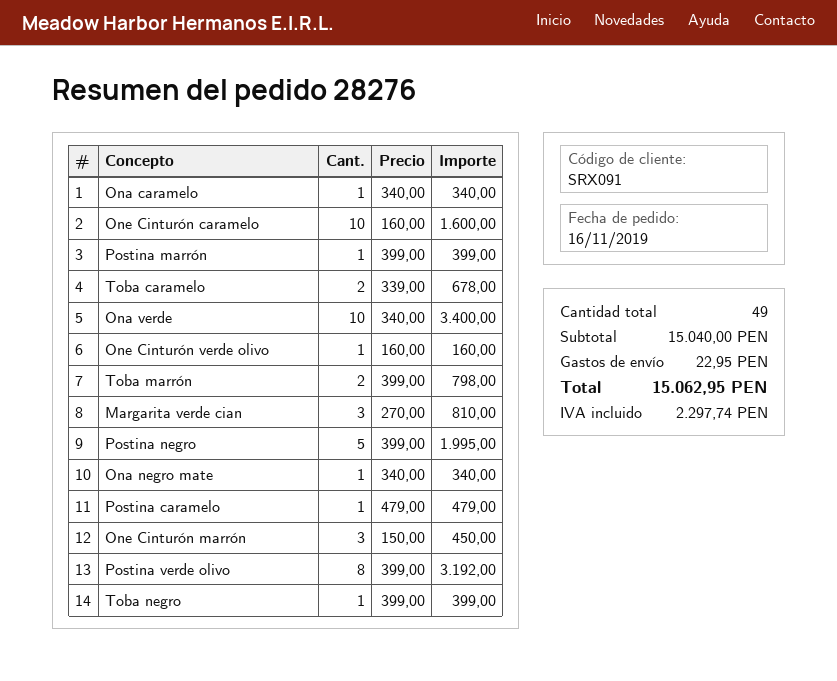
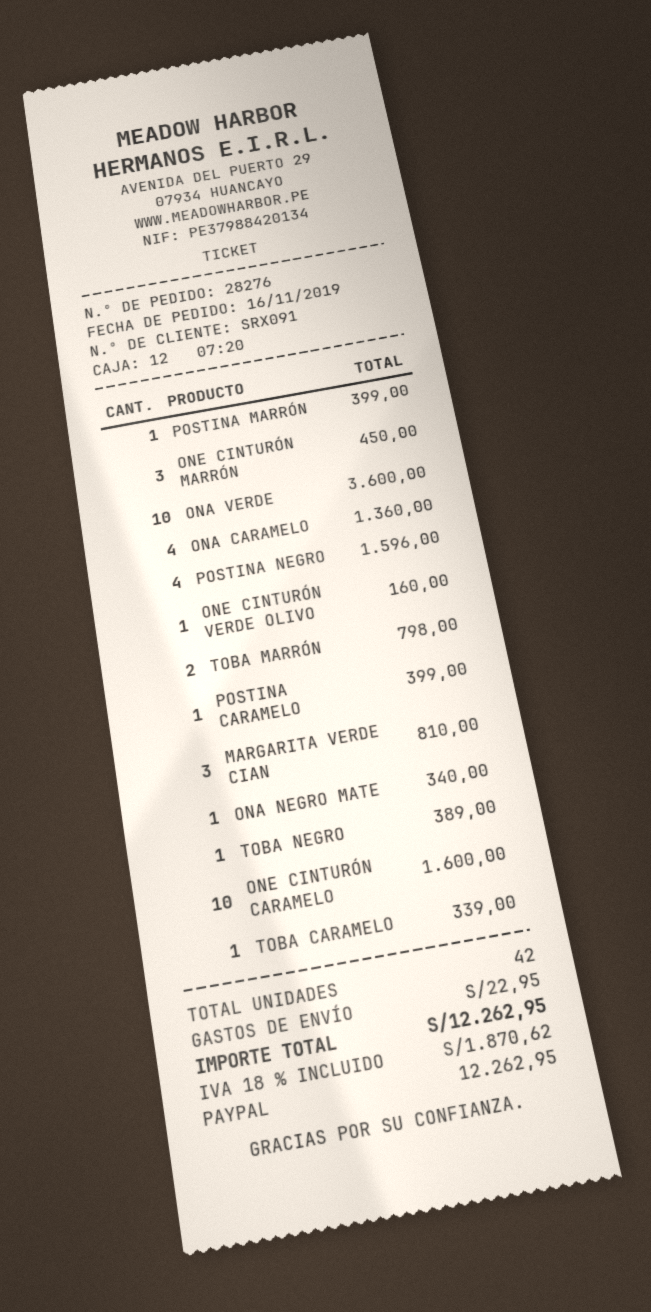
Ona caramelo: 1 for 340.00 -> 4 for 1360.00
Toba caramelo: 2 for 678.00 -> 1 for 339.00
Ona verde: 10 for 3400.00 -> 10 for 3600.00
Postina negro: 5 for 1995.00 -> 4 for 1596.00
Postina caramelo: 1 for 479.00 -> 1 for 399.00
Postina verde olivo: 8 for 3192.00 -> none
Toba negro: 1 for 399.00 -> 1 for 389.00
total quantity: 49 -> 42
tax: 2297.74 -> 1870.62
total: 15062.95 -> 12262.95

